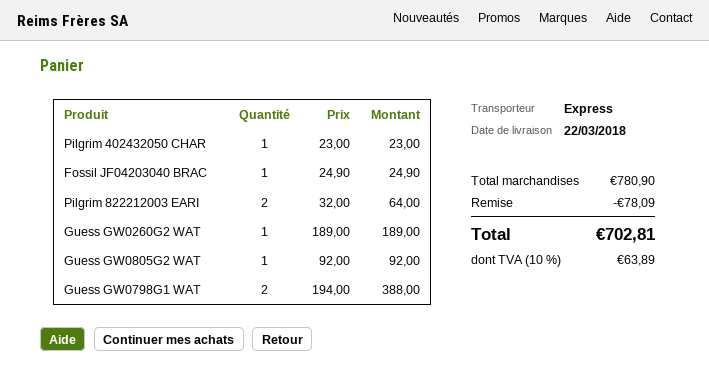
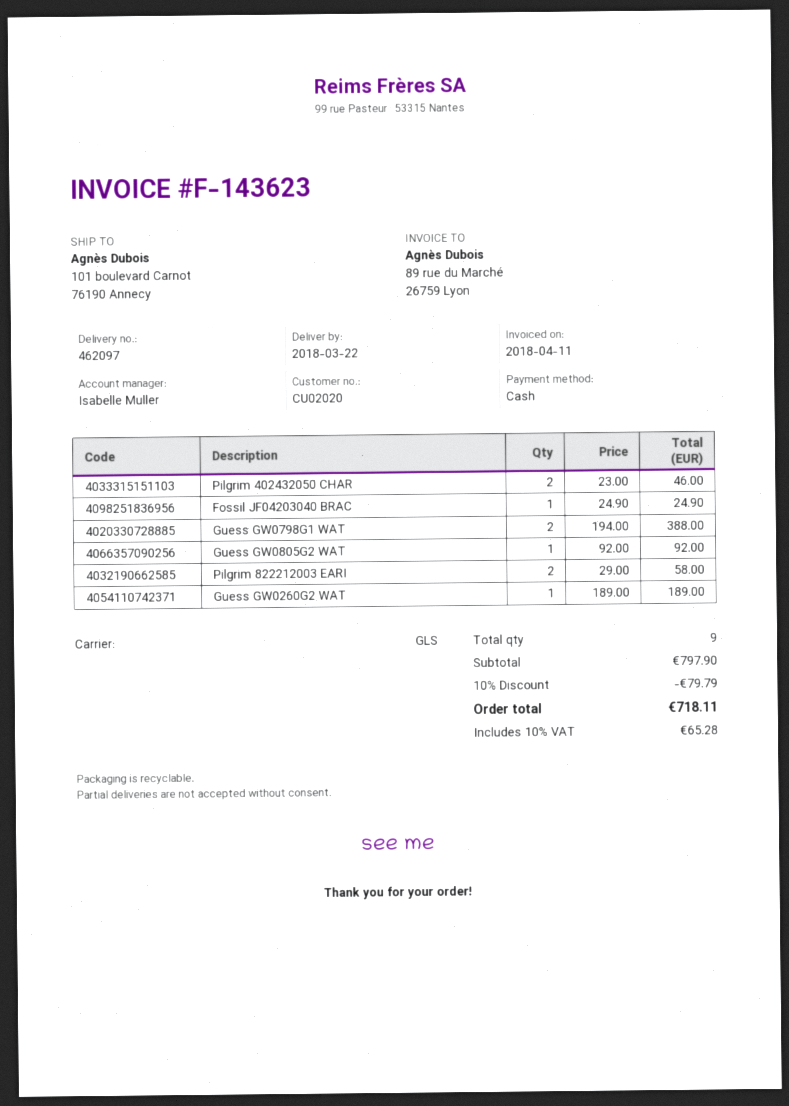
shipping method: express -> GLS
Pilgrim 402432050 CHAR: 1 x 23.00 = 23.00 -> 2 x 23.00 = 46.00
Pilgrim 822212003 EARI: 2 x 32.00 = 64.00 -> 2 x 29.00 = 58.00
subtotal: 780.90 -> 797.90
discount: 78.09 -> 79.79
tax: 10% = 63.89 -> 10% = 65.28
total: 702.81 -> 718.11

